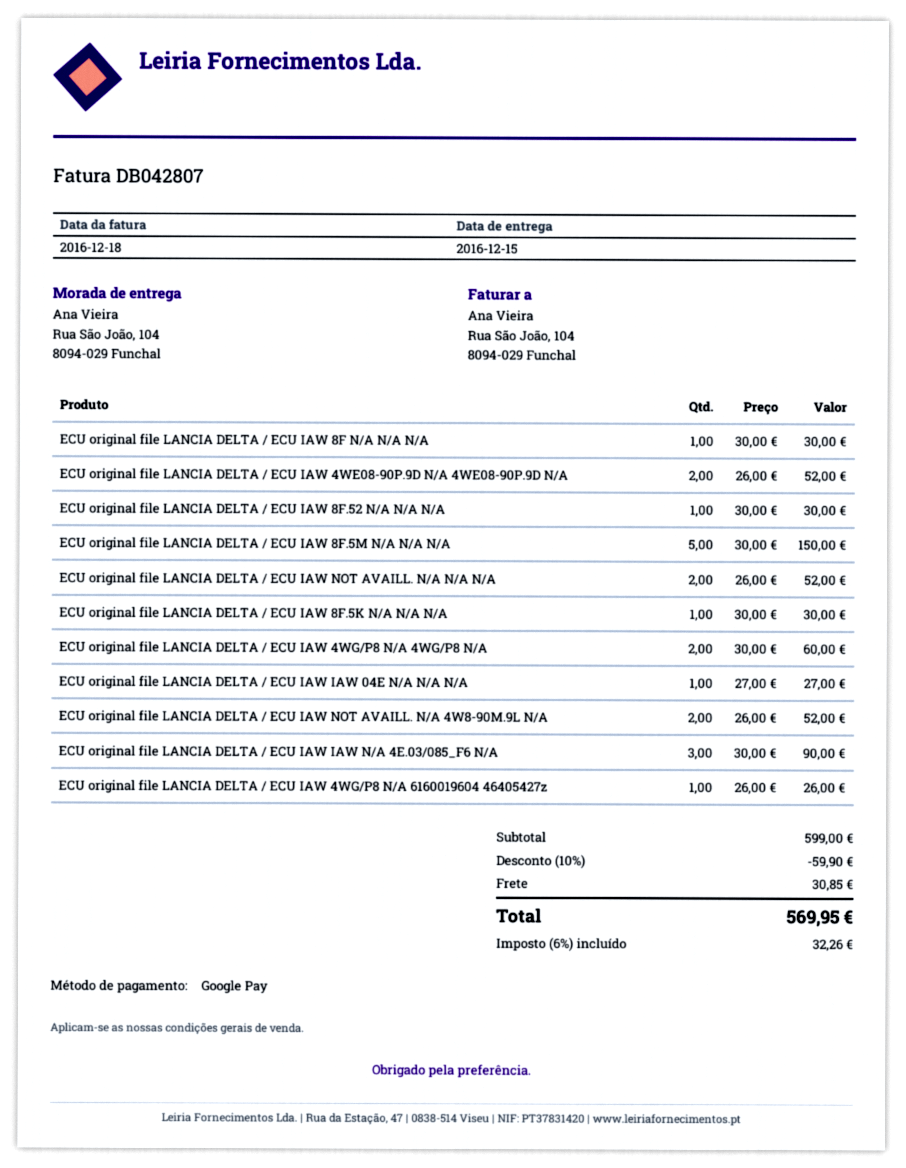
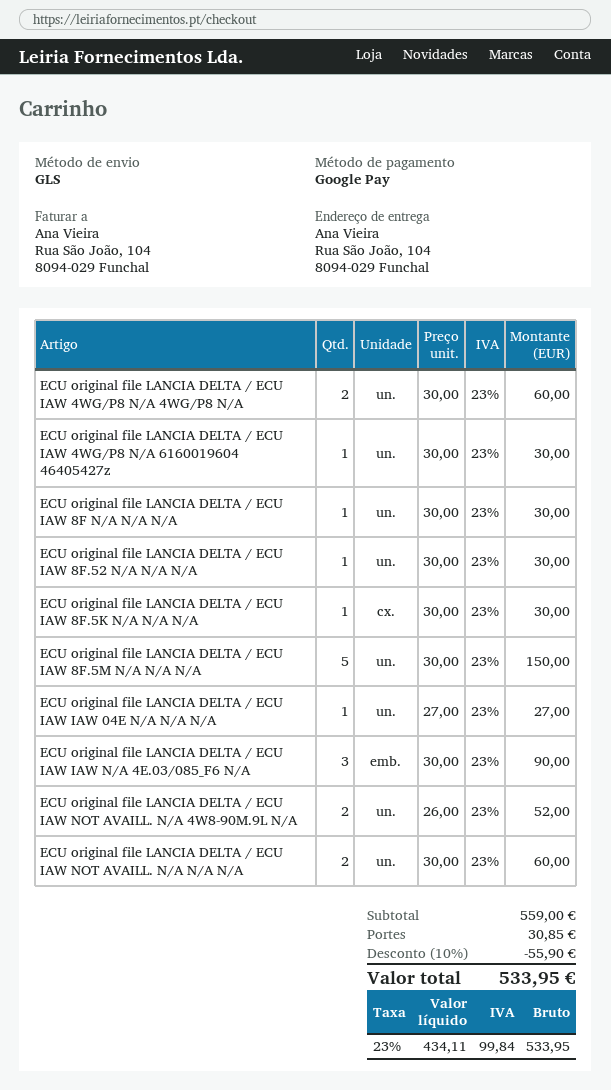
ECU original file LANCIA DELTA / ECU IAW 4WE08-90P.9D N/A 4WE08-90P.9D N/A: 2 x 26.00 = 52.00 -> none
ECU original file LANCIA DELTA / ECU IAW NOT AVAILL. N/A N/A N/A: 2 x 26.00 = 52.00 -> 2 x 30.00 = 60.00
ECU original file LANCIA DELTA / ECU IAW 4WG/P8 N/A 6160019604 46405427z: 1 x 26.00 = 26.00 -> 1 x 30.00 = 30.00
subtotal: 599.00 -> 559.00
discount: 10% = 59.90 -> 10% = 55.90
tax: 6% = 32.26 -> 23% = 99.84
total: 569.95 -> 533.95

